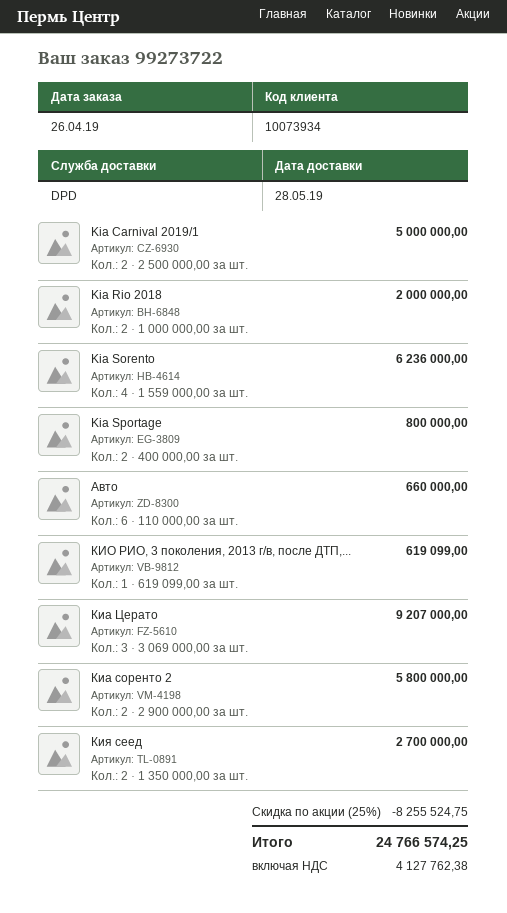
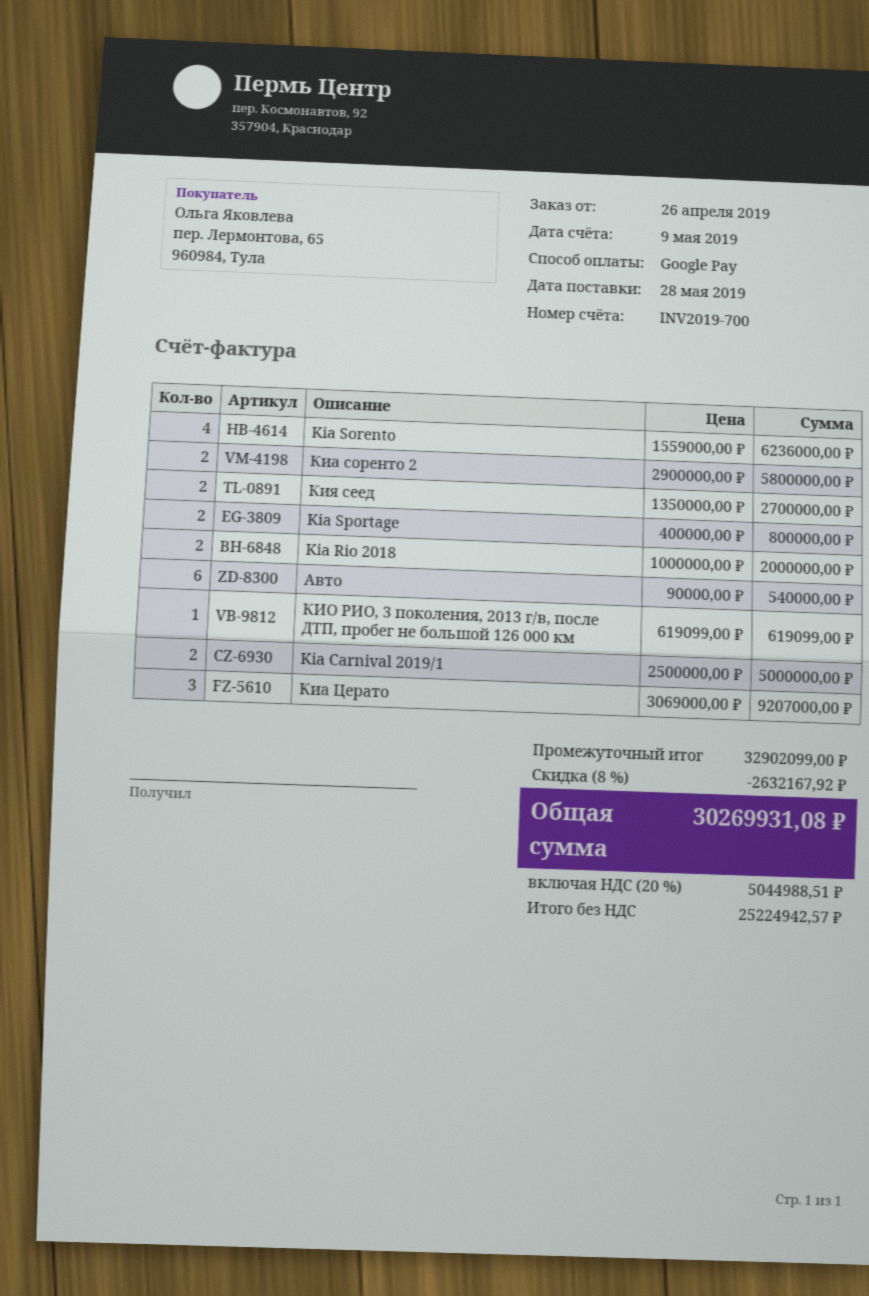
Авто: 6 x 110000.00 = 660000.00 -> 6 x 90000.00 = 540000.00
discount: 25% = 8255524.75 -> 8% = 2632167.92
tax: 4127762.38 -> 5044988.51
total: 24766574.25 -> 30269931.08

